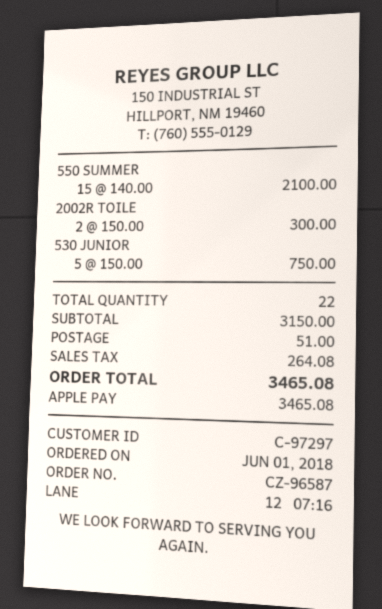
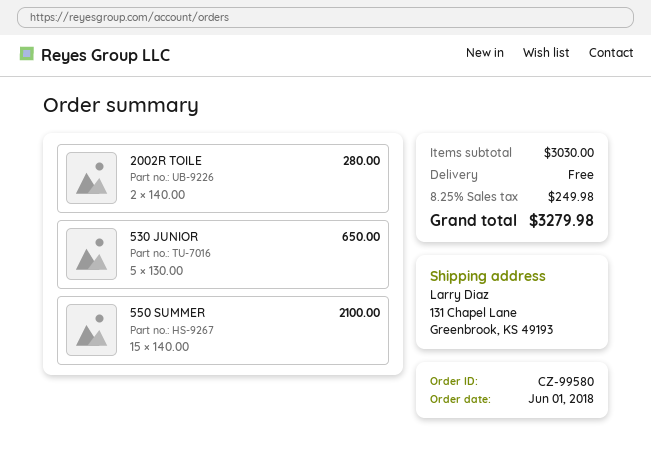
order number: CZ-96587 -> CZ-99580
2002R TOILE: 2 x 150.00 = 300.00 -> 2 x 140.00 = 280.00
530 JUNIOR: 5 x 150.00 = 750.00 -> 5 x 130.00 = 650.00
subtotal: 3150.00 -> 3030.00
shipping: 51.00 -> 0.00
tax: 264.08 -> 249.98
total: 3465.08 -> 3279.98

